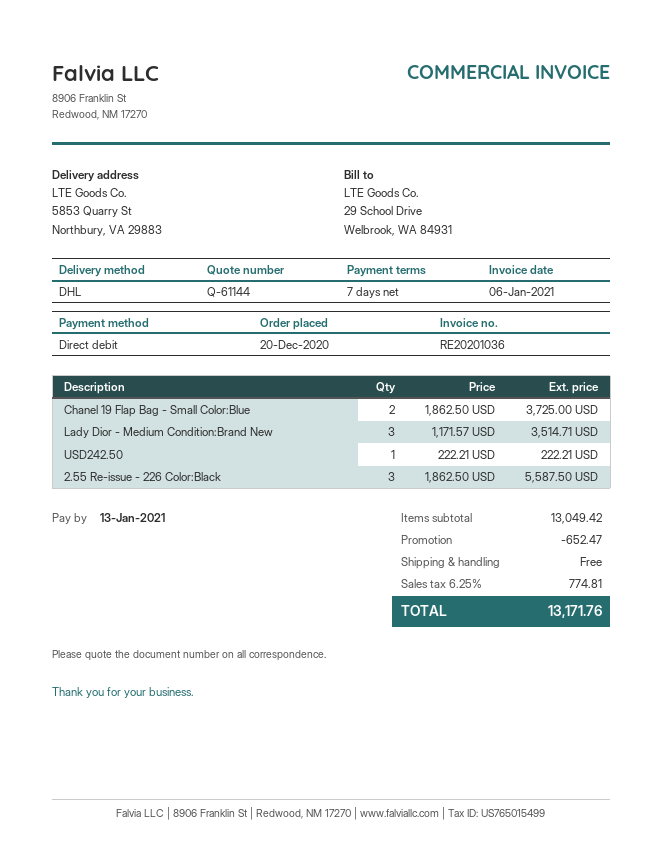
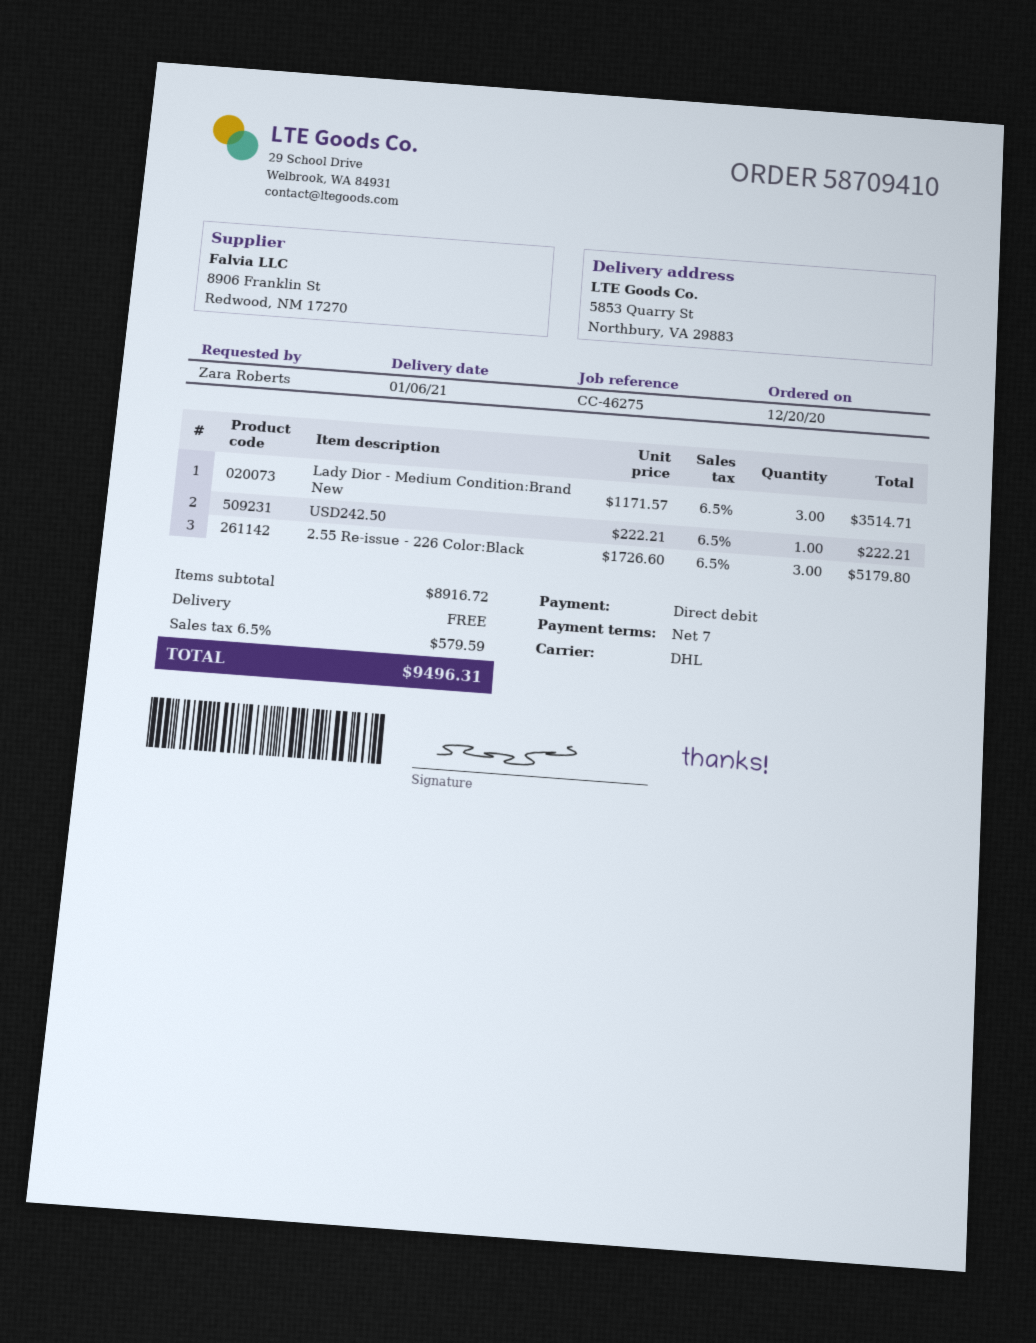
Chanel 19 Flap Bag - Small Color:Blue: 2 x 1862.50 = 3725.00 -> none
2.55 Re-issue - 226 Color:Black: 3 x 1862.50 = 5587.50 -> 3 x 1726.60 = 5179.80
subtotal: 13049.42 -> 8916.72
discount: 652.47 -> none
tax: 6.25% = 774.81 -> 6.5% = 579.59
total: 13171.76 -> 9496.31

